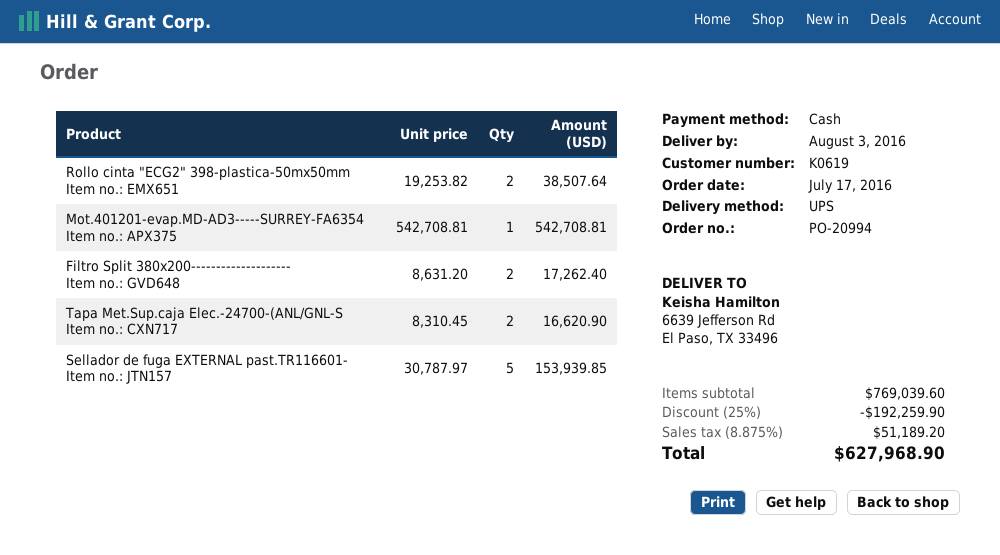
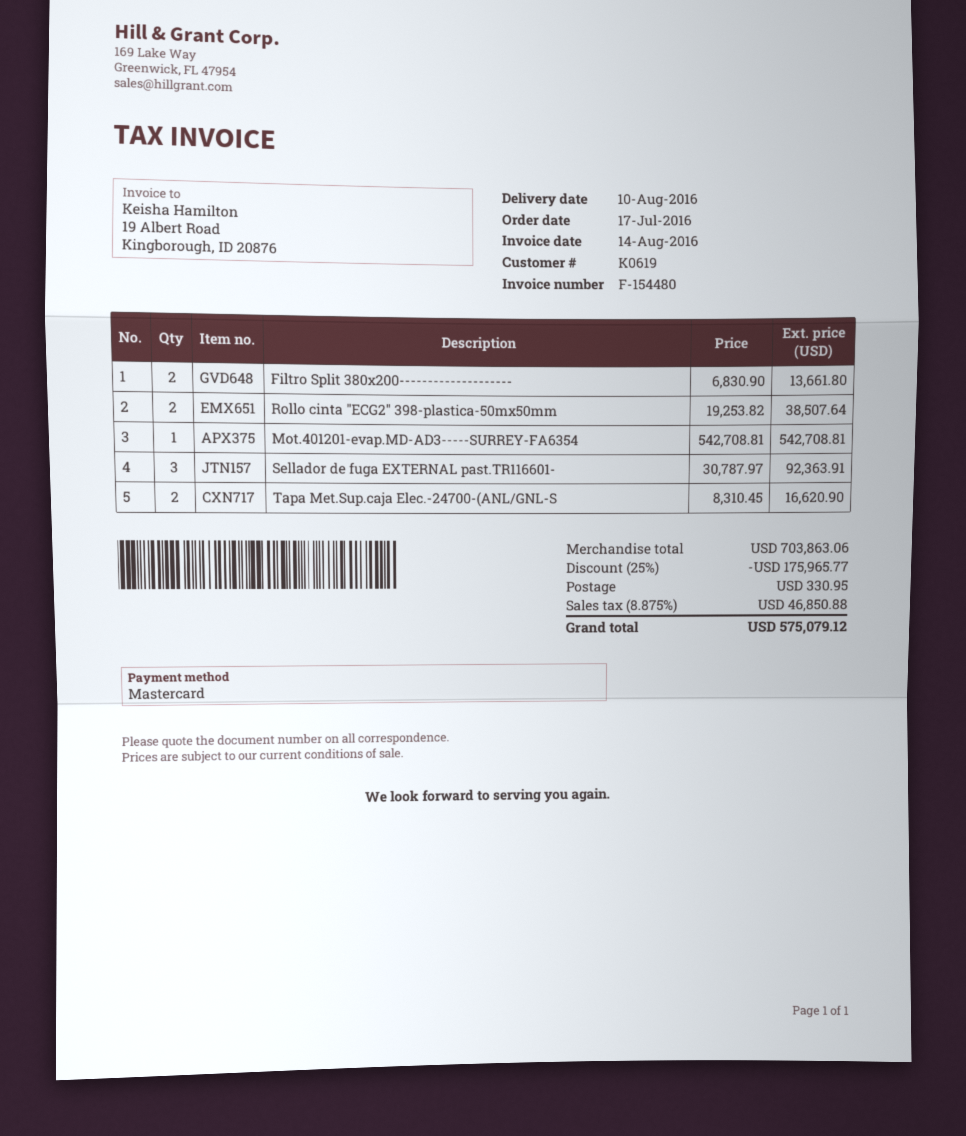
delivery date: 2016-08-03 -> 2016-08-10
payment method: cash -> Mastercard
Filtro Split 380x200--------------------: 2 x 8631.20 = 17262.40 -> 2 x 6830.90 = 13661.80
Sellador de fuga EXTERNAL past.TR116601-: 5 x 30787.97 = 153939.85 -> 3 x 30787.97 = 92363.91
subtotal: 769039.60 -> 703863.06
discount: 25% = 192259.90 -> 25% = 175965.77
shipping: none -> 330.95
tax: 8.875% = 51189.20 -> 8.875% = 46850.88
total: 627968.90 -> 575079.12

